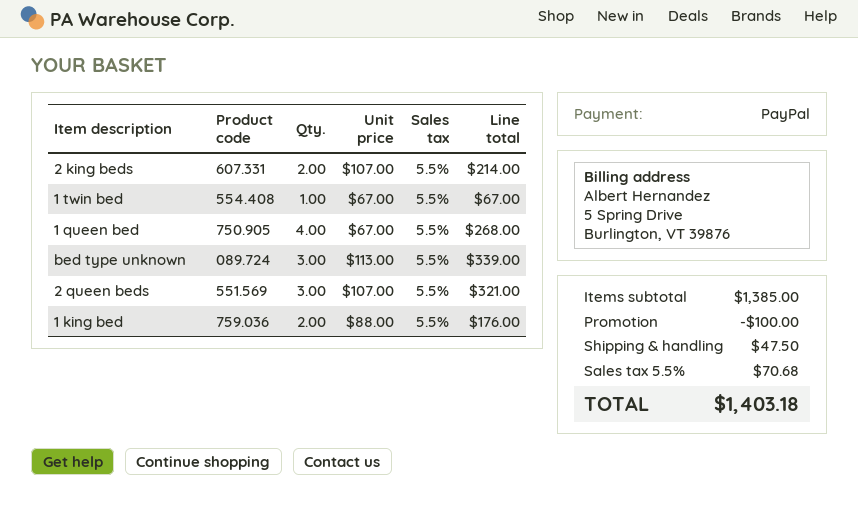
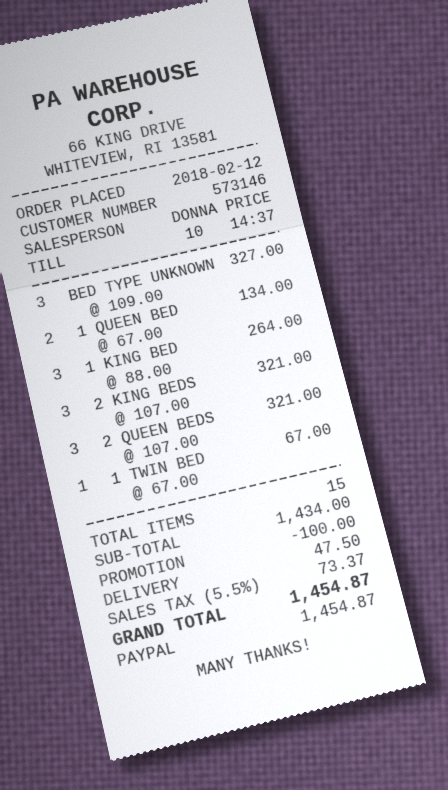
2 king beds: 2 x 107.00 = 214.00 -> 3 x 107.00 = 321.00
1 queen bed: 4 x 67.00 = 268.00 -> 2 x 67.00 = 134.00
bed type unknown: 3 x 113.00 = 339.00 -> 3 x 109.00 = 327.00
1 king bed: 2 x 88.00 = 176.00 -> 3 x 88.00 = 264.00
subtotal: 1385.00 -> 1434.00
tax: 5.5% = 70.68 -> 5.5% = 73.37
total: 1403.18 -> 1454.87

